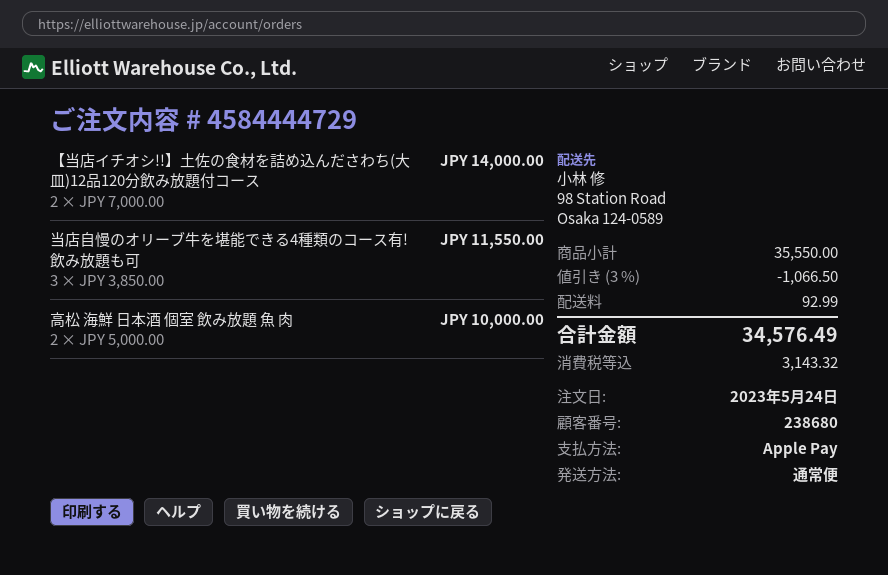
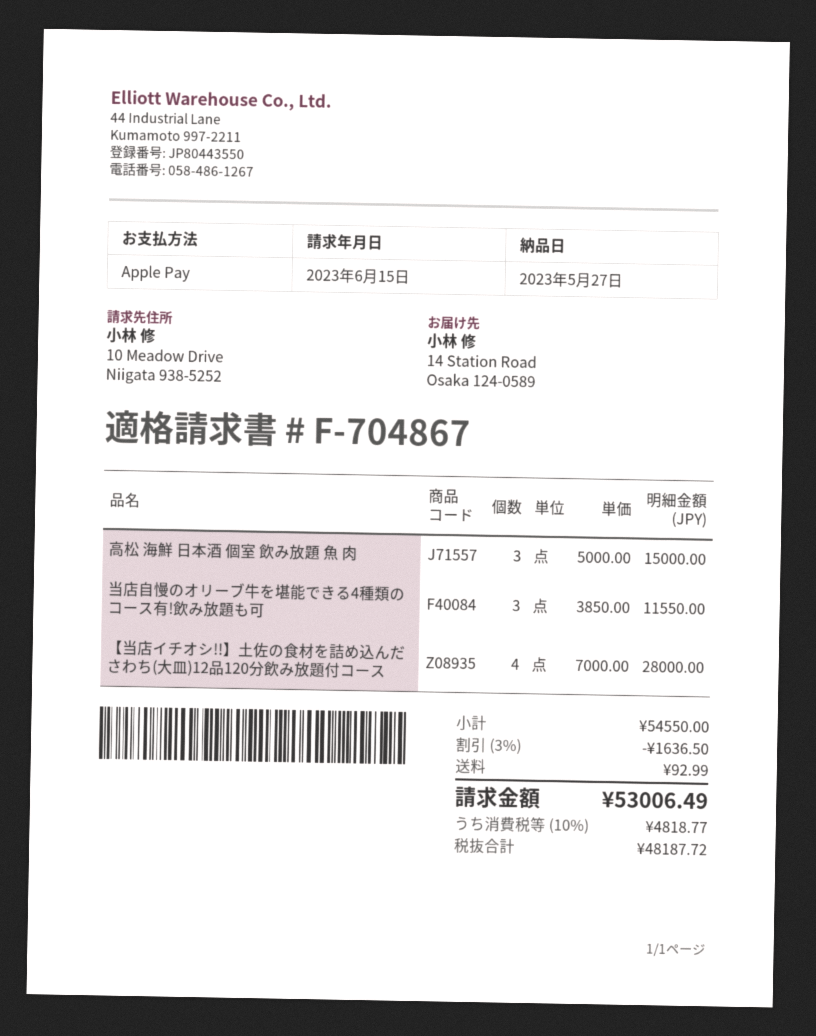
ship to: 98 Station Road, Osaka 124-0589 -> 14 Station Road, Osaka 124-0589
【当店イチオシ!!】土佐の食材を詰め込んださわち(大皿)12品120分飲み放題付コース: 2 x 7000.00 = 14000.00 -> 4 x 7000.00 = 28000.00
高松 海鮮 日本酒 個室 飲み放題 魚 肉: 2 x 5000.00 = 10000.00 -> 3 x 5000.00 = 15000.00
subtotal: 35550.00 -> 54550.00
discount: 3% = 1066.50 -> 3% = 1636.50
tax: 3143.32 -> 4818.77
total: 34576.49 -> 53006.49

